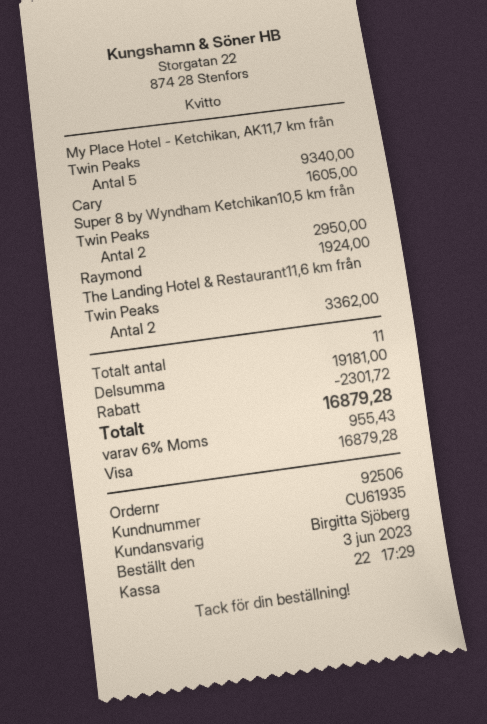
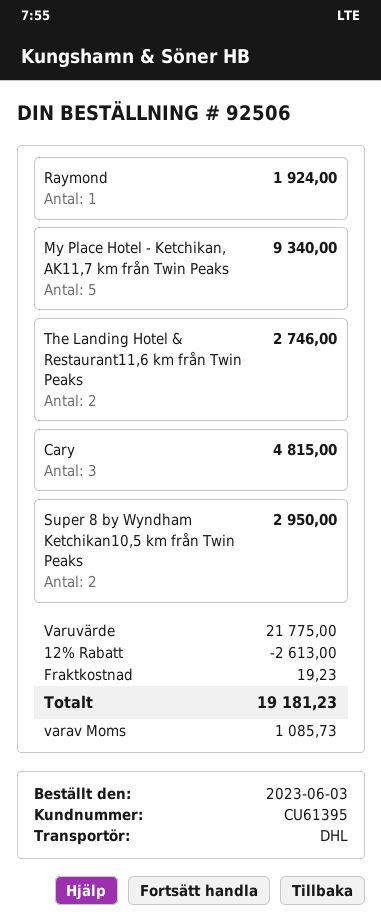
customer number: CU61935 -> CU61395
Cary: 1 for 1605.00 -> 3 for 4815.00
The Landing Hotel & Restaurant11,6 km från Twin Peaks: 2 for 3362.00 -> 2 for 2746.00
subtotal: 19181.00 -> 21775.00
discount: 2301.72 -> 2613.00
shipping: none -> 19.23
tax: 955.43 -> 1085.73
total: 16879.28 -> 19181.23

